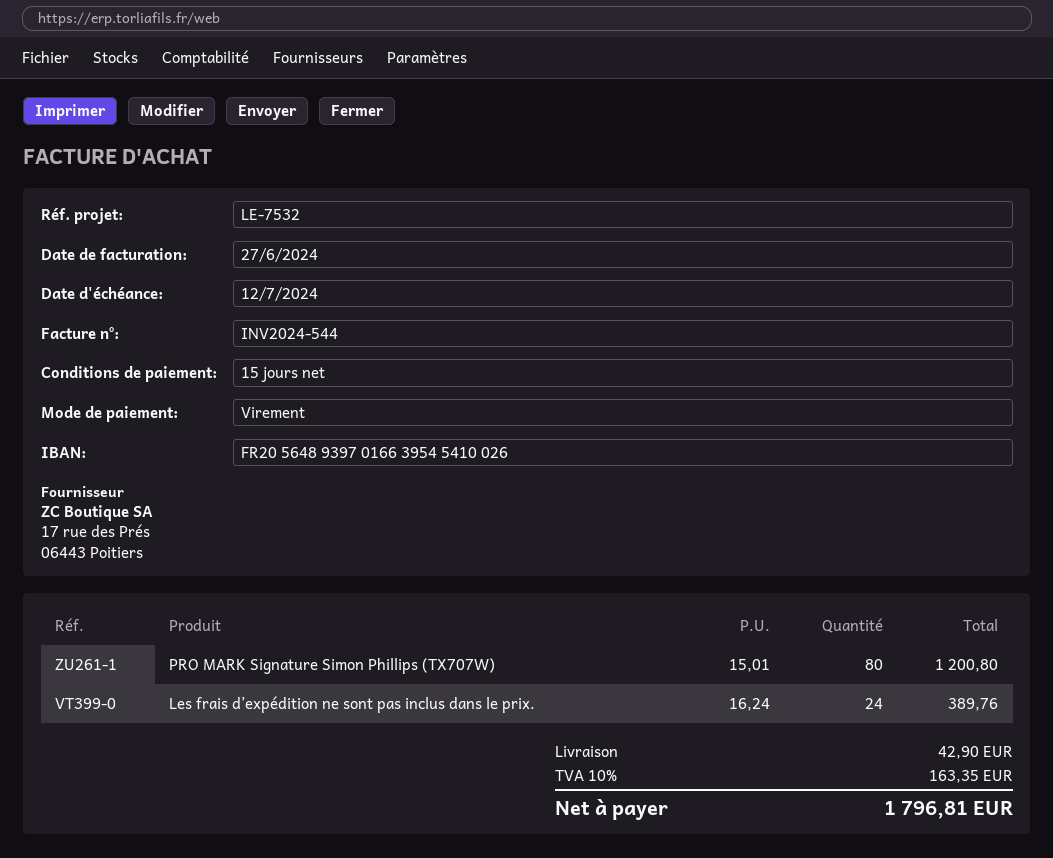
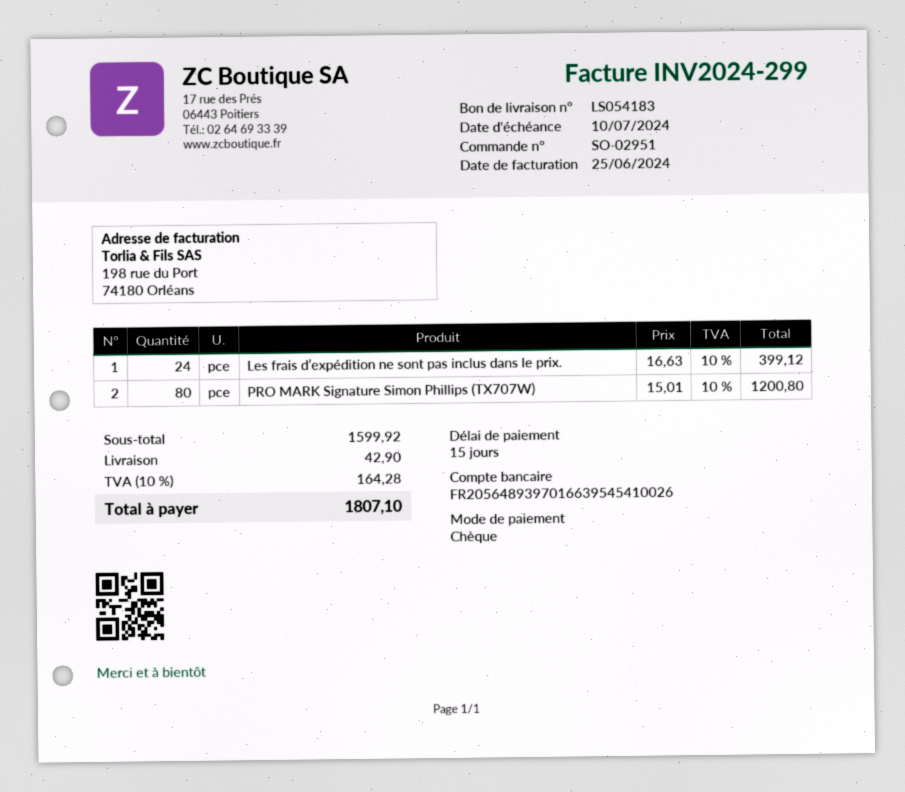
invoice number: INV2024-544 -> INV2024-299
invoice date: 2024-06-27 -> 2024-06-25
due date: 2024-07-12 -> 2024-07-10
payment method: bank transfer -> cheque
Les frais d’expédition ne sont pas inclus dans le prix.: 24 x 16.24 = 389.76 -> 24 x 16.63 = 399.12
tax: 10% = 163.35 -> 10% = 164.28
total: 1796.81 -> 1807.10

